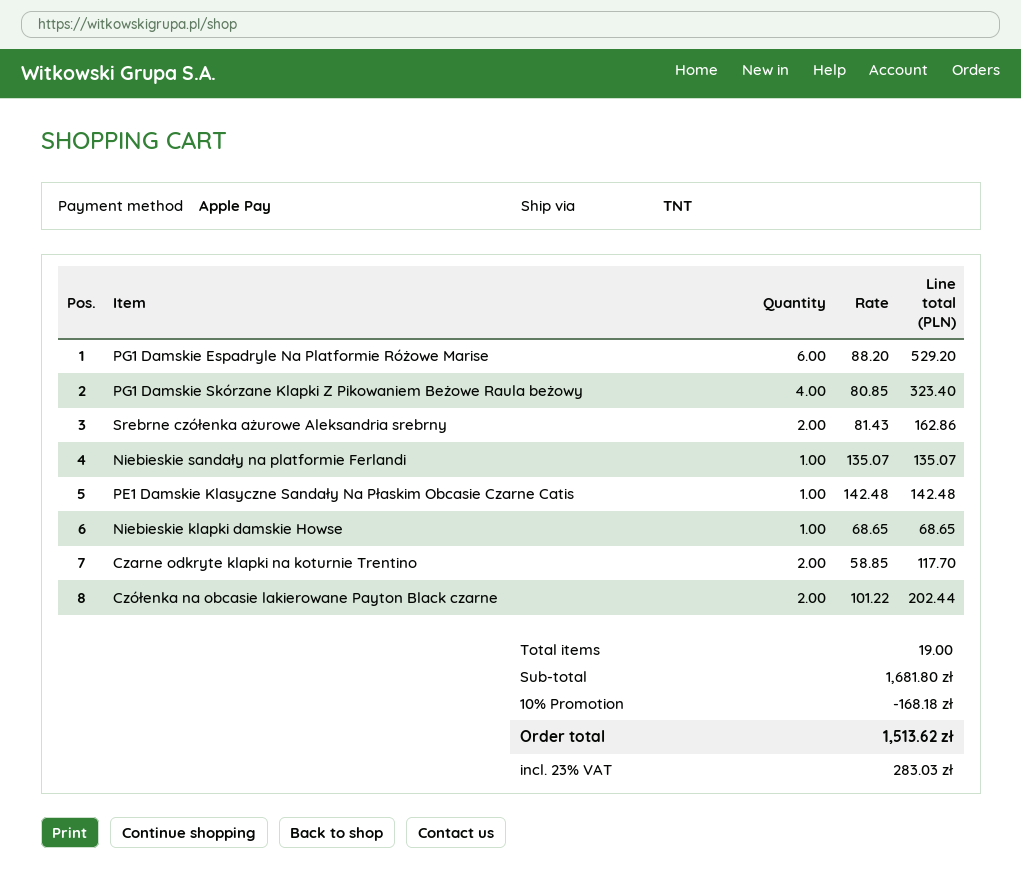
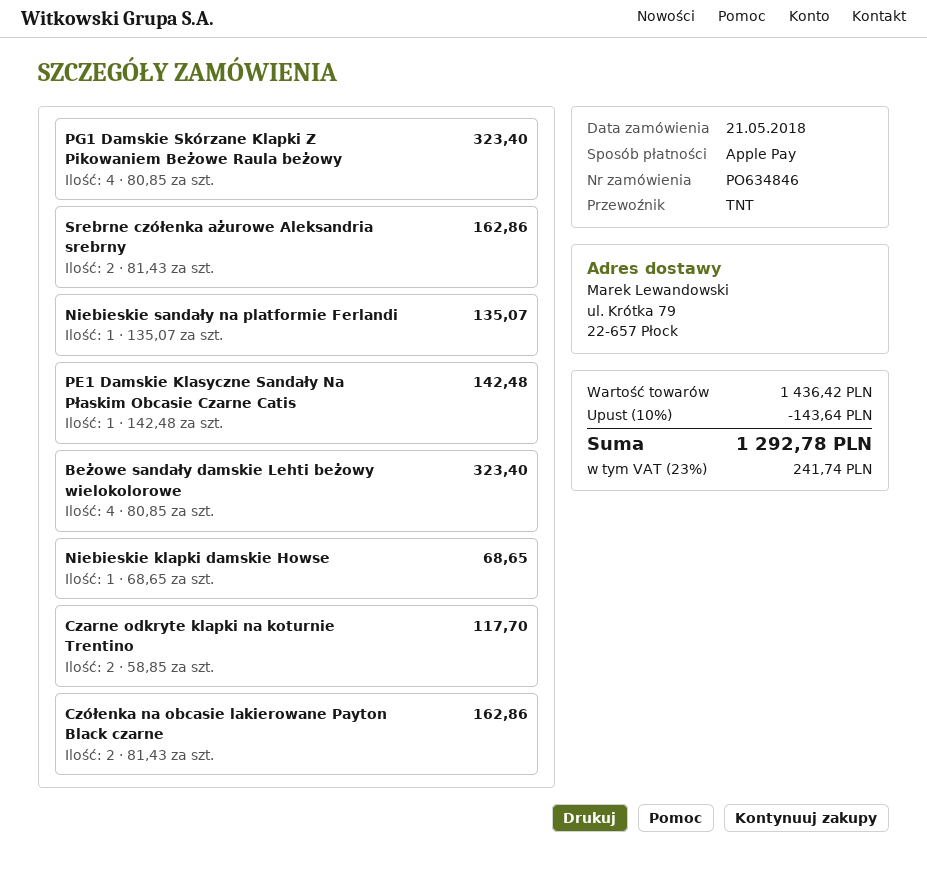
PG1 Damskie Espadryle Na Platformie Różowe Marise: 6 x 88.20 = 529.20 -> none
Czółenka na obcasie lakierowane Payton Black czarne: 2 x 101.22 = 202.44 -> 2 x 81.43 = 162.86
Beżowe sandały damskie Lehti beżowy wielokolorowe: none -> 4 x 80.85 = 323.40
subtotal: 1681.80 -> 1436.42
discount: 10% = 168.18 -> 10% = 143.64
tax: 23% = 283.03 -> 23% = 241.74
total: 1513.62 -> 1292.78

